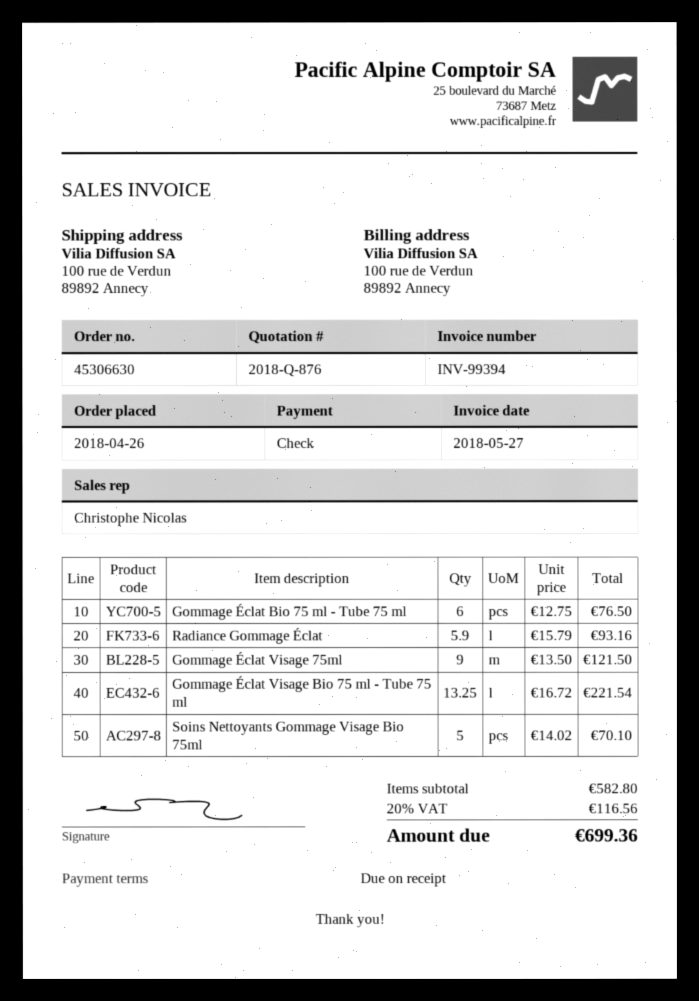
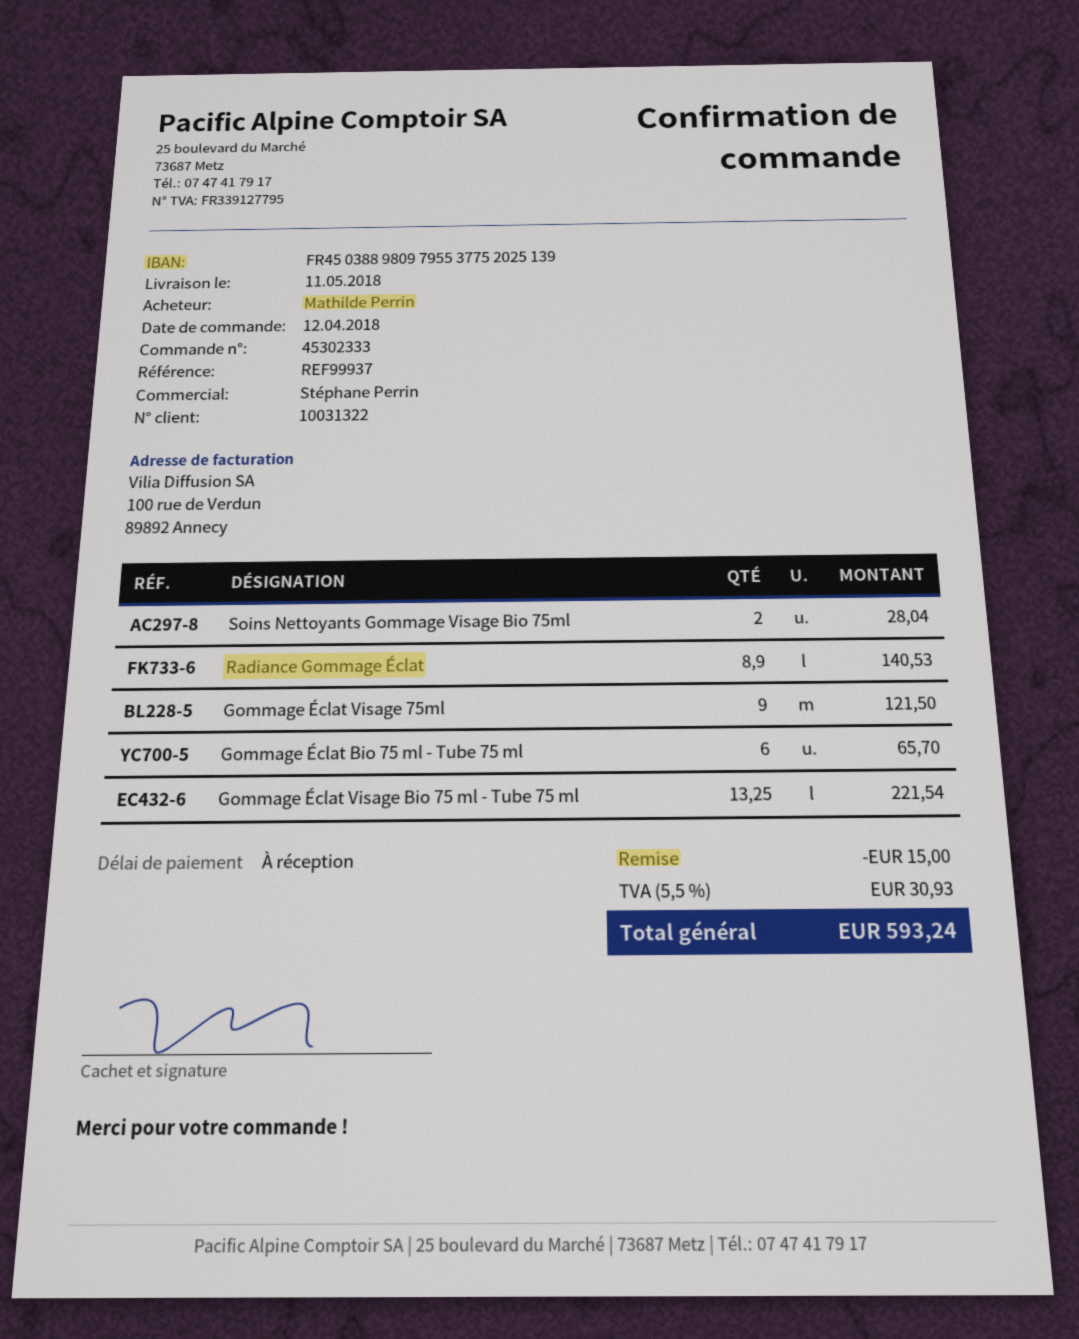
order number: 45306630 -> 45302333
order date: 2018-04-26 -> 2018-04-12
sales rep: Christophe Nicolas -> Stéphane Perrin
Gommage Éclat Bio 75 ml - Tube 75 ml: 6 for 76.50 -> 6 for 65.70
Radiance Gommage Éclat: 5.9 for 93.16 -> 8.9 for 140.53
Soins Nettoyants Gommage Visage Bio 75ml: 5 for 70.10 -> 2 for 28.04
discount: none -> 15.00
tax: 20% = 116.56 -> 5.5% = 30.93
total: 699.36 -> 593.24

